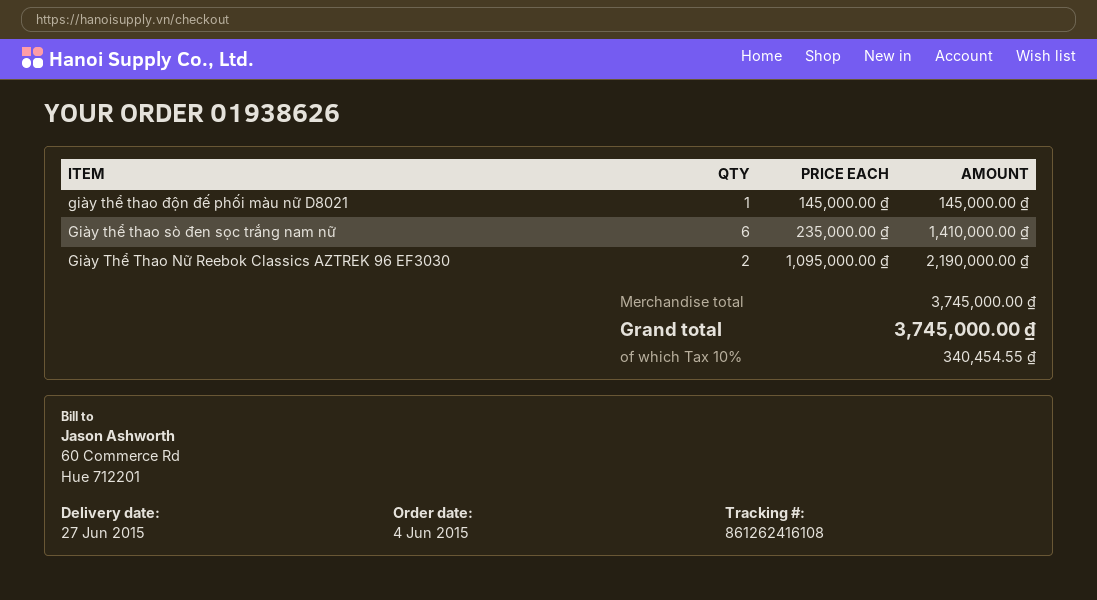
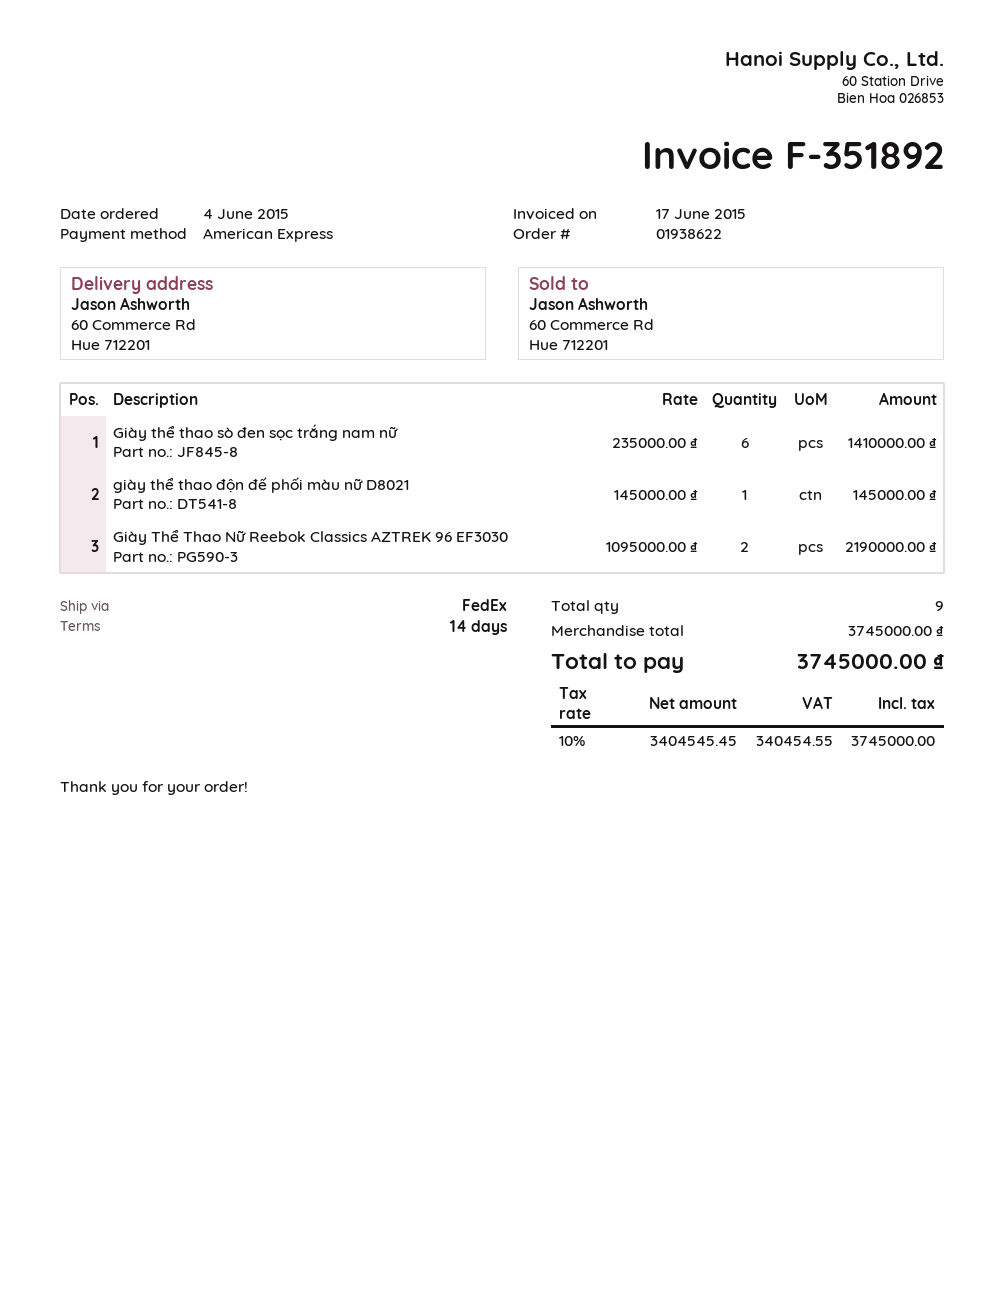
order number: 01938626 -> 01938622

